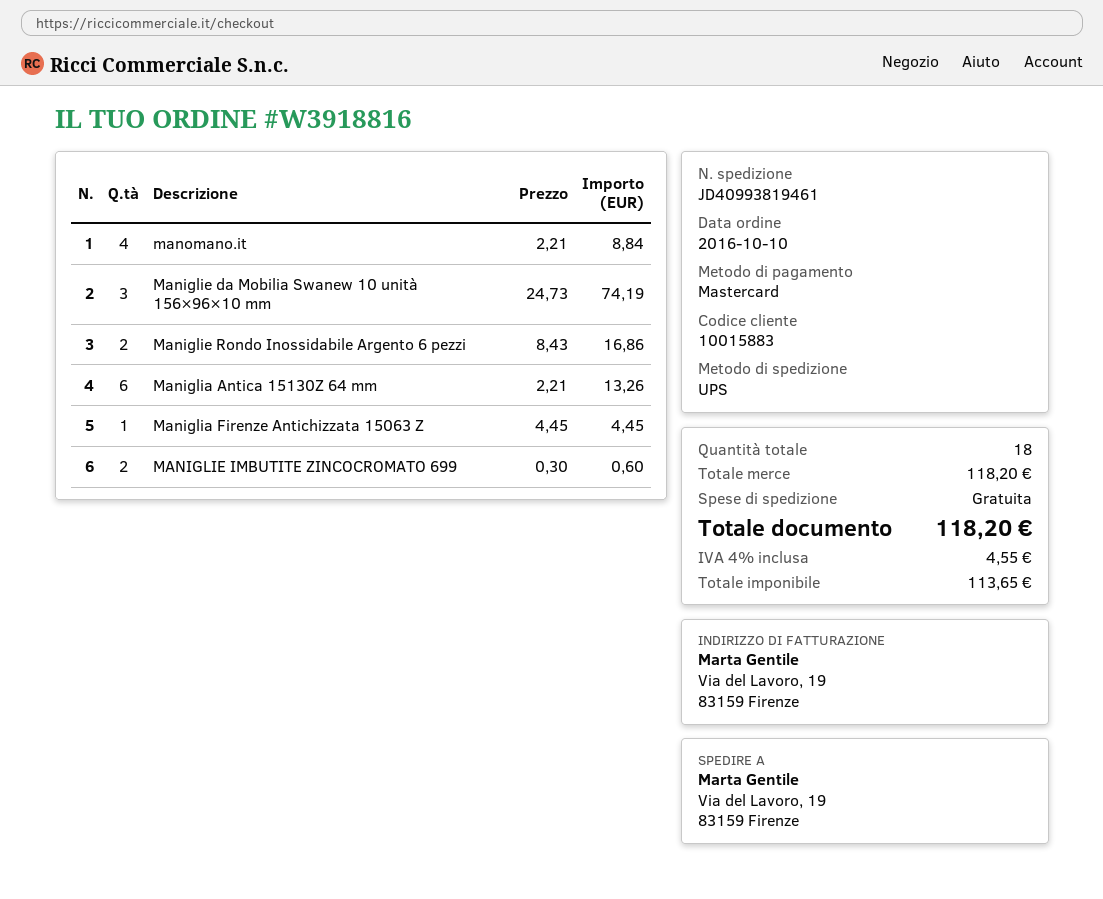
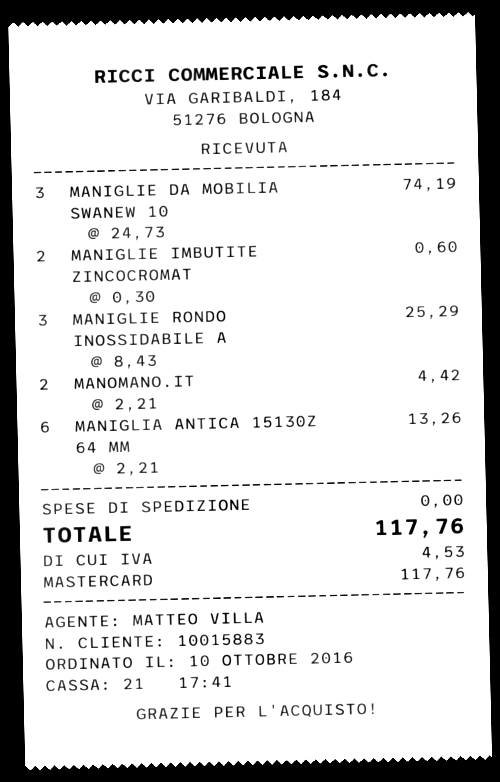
manomano.it: 4 x 2.21 = 8.84 -> 2 x 2.21 = 4.42
Maniglie Rondo Inossidabile Argento 6 pezzi: 2 x 8.43 = 16.86 -> 3 x 8.43 = 25.29
Maniglia Firenze Antichizzata 15063 Z: 1 x 4.45 = 4.45 -> none
tax: 4.55 -> 4.53
total: 118.20 -> 117.76

